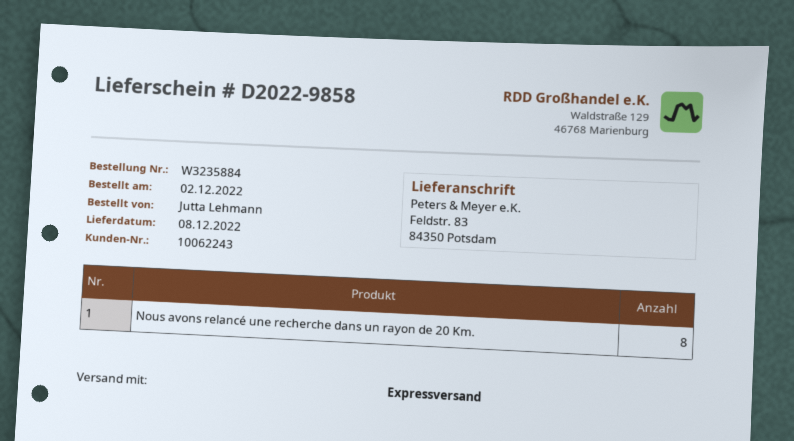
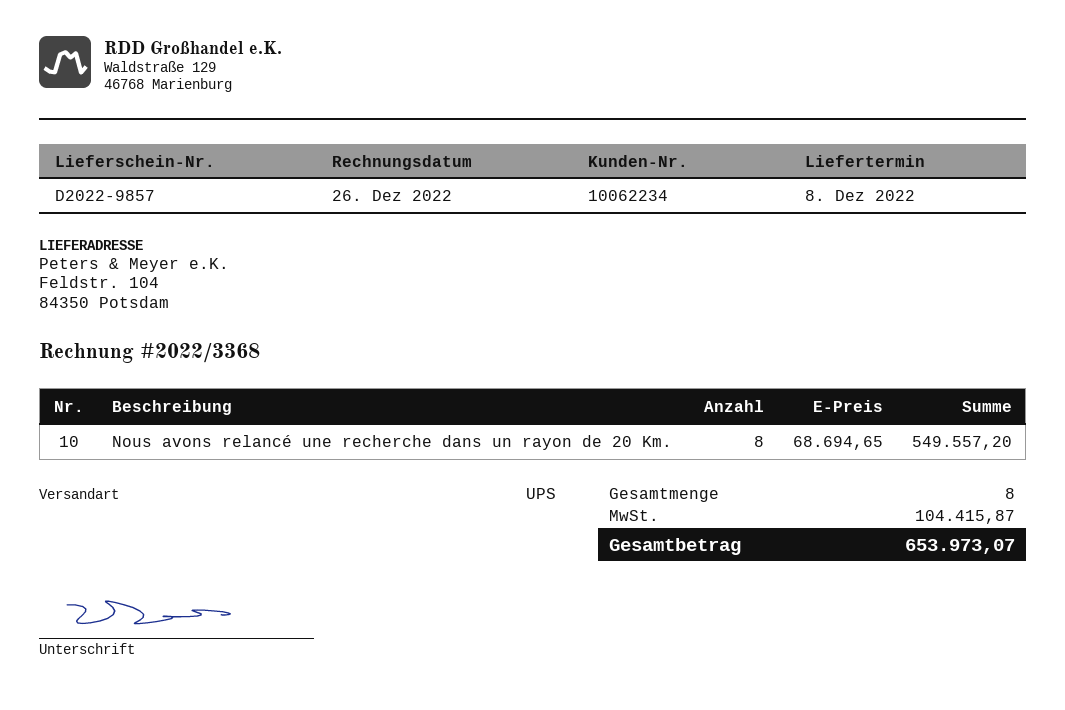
delivery note number: D2022-9858 -> D2022-9857
customer number: 10062243 -> 10062234
shipping method: express -> UPS
ship to: Feldstr. 83, 84350 Potsdam -> Feldstr. 104, 84350 Potsdam

